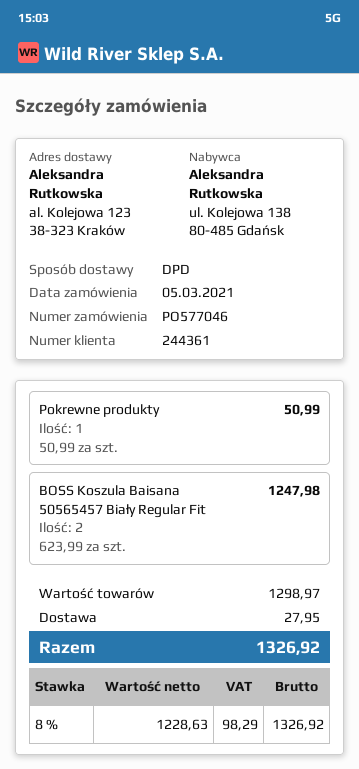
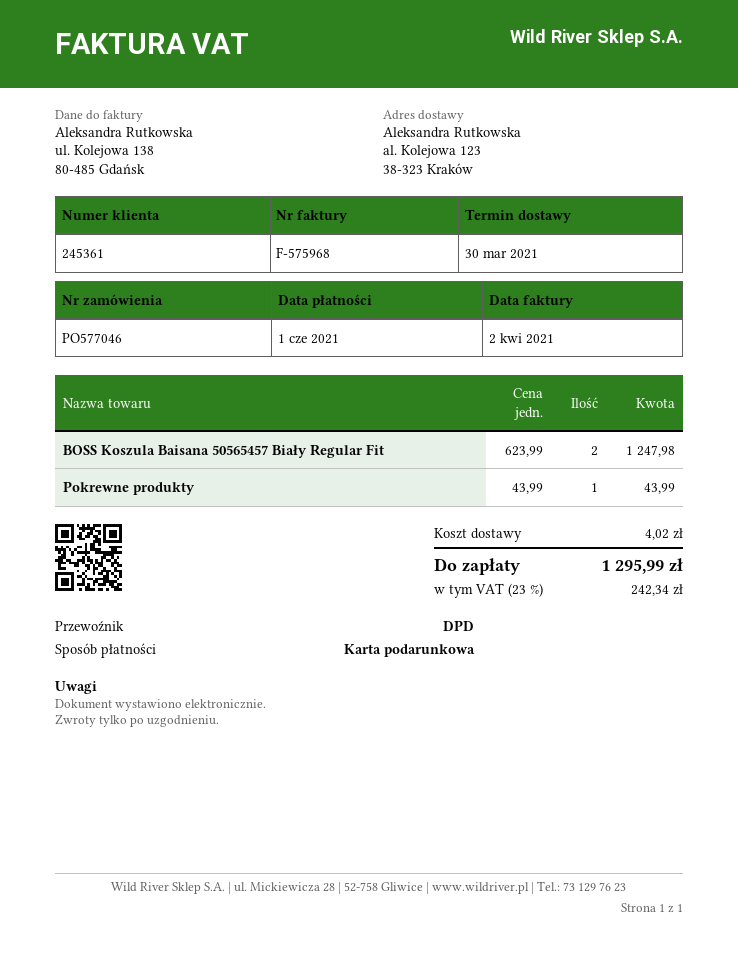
customer number: 244361 -> 245361
Pokrewne produkty: 1 x 50.99 = 50.99 -> 1 x 43.99 = 43.99
shipping: 27.95 -> 4.02
tax: 8% = 98.29 -> 23% = 242.34
total: 1326.92 -> 1295.99

